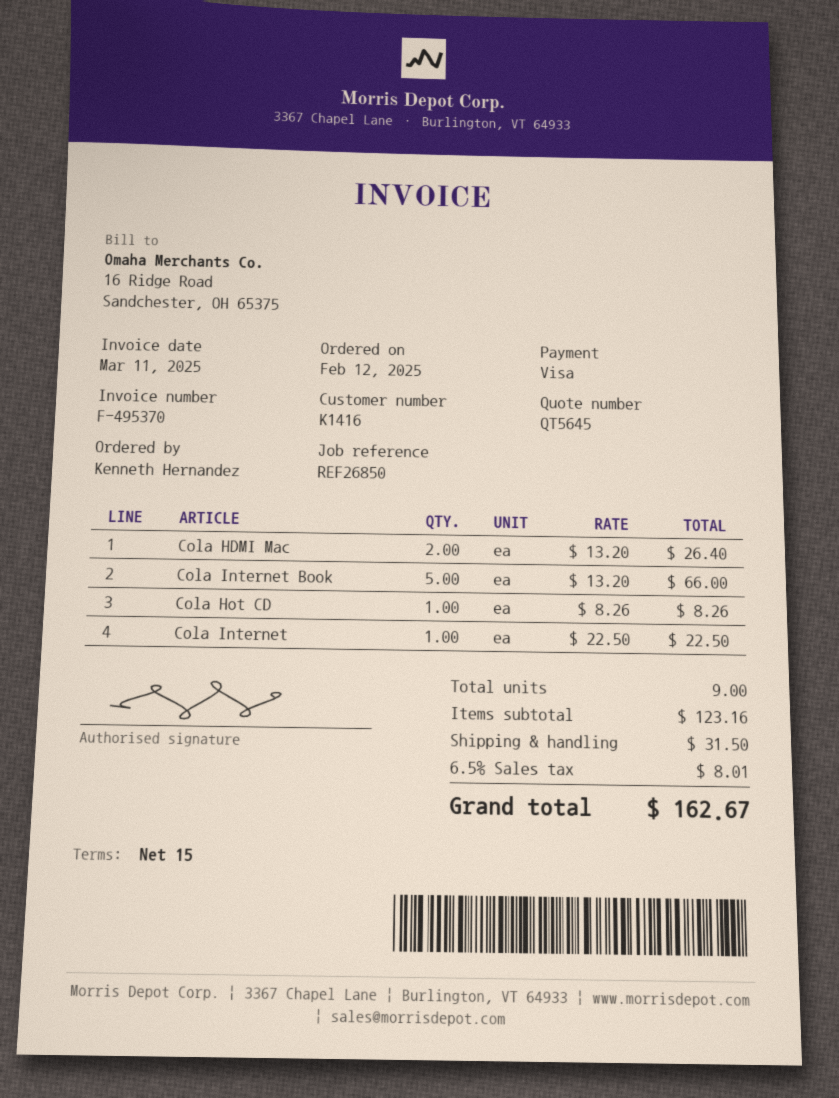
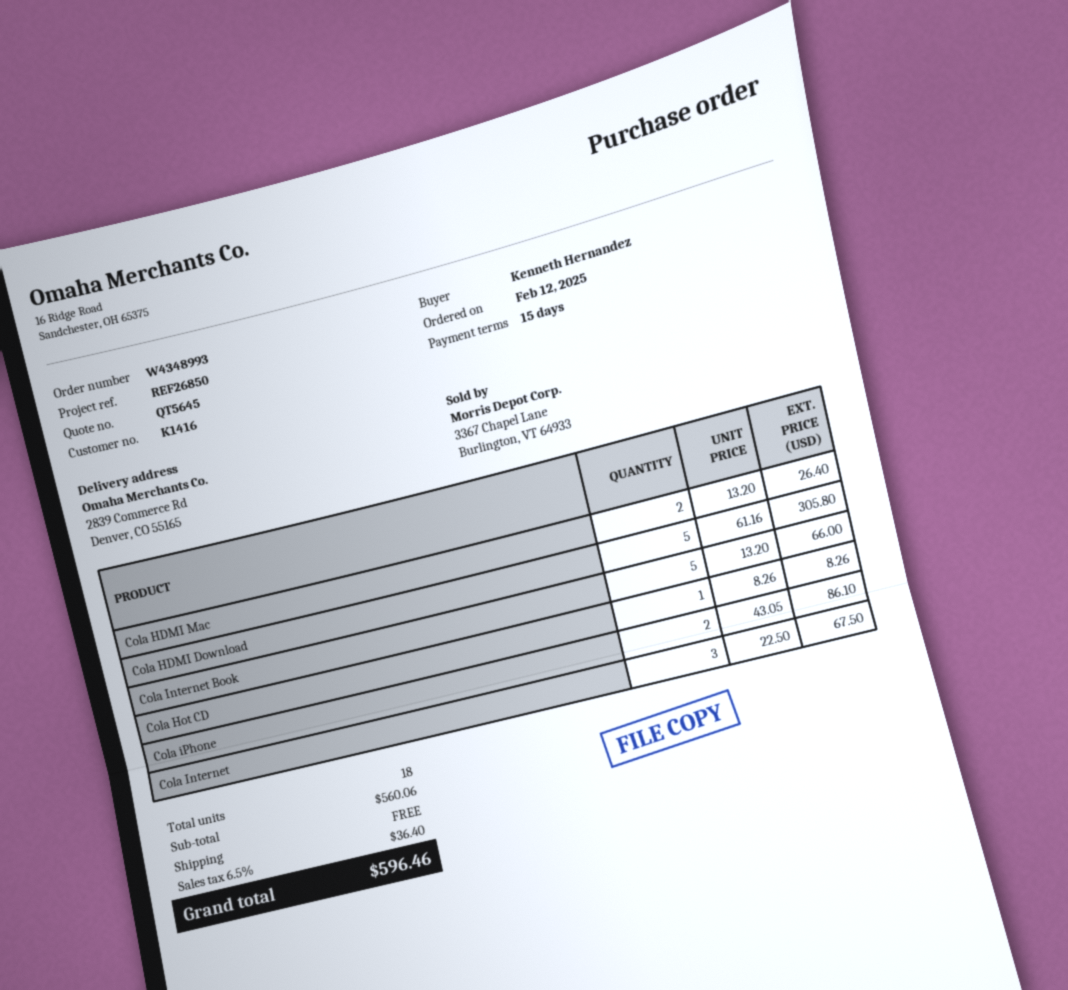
Cola Internet: 1 x 22.50 = 22.50 -> 3 x 22.50 = 67.50
Cola HDMI Download: none -> 5 x 61.16 = 305.80
Cola iPhone: none -> 2 x 43.05 = 86.10
total quantity: 9 -> 18
subtotal: 123.16 -> 560.06
shipping: 31.50 -> 0.00
tax: 6.5% = 8.01 -> 6.5% = 36.40
total: 162.67 -> 596.46

